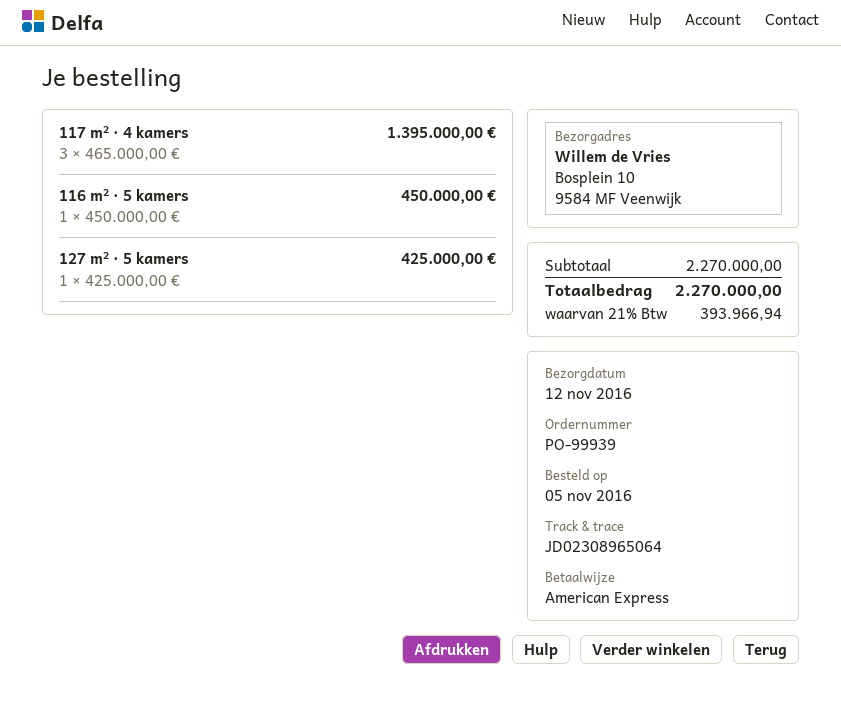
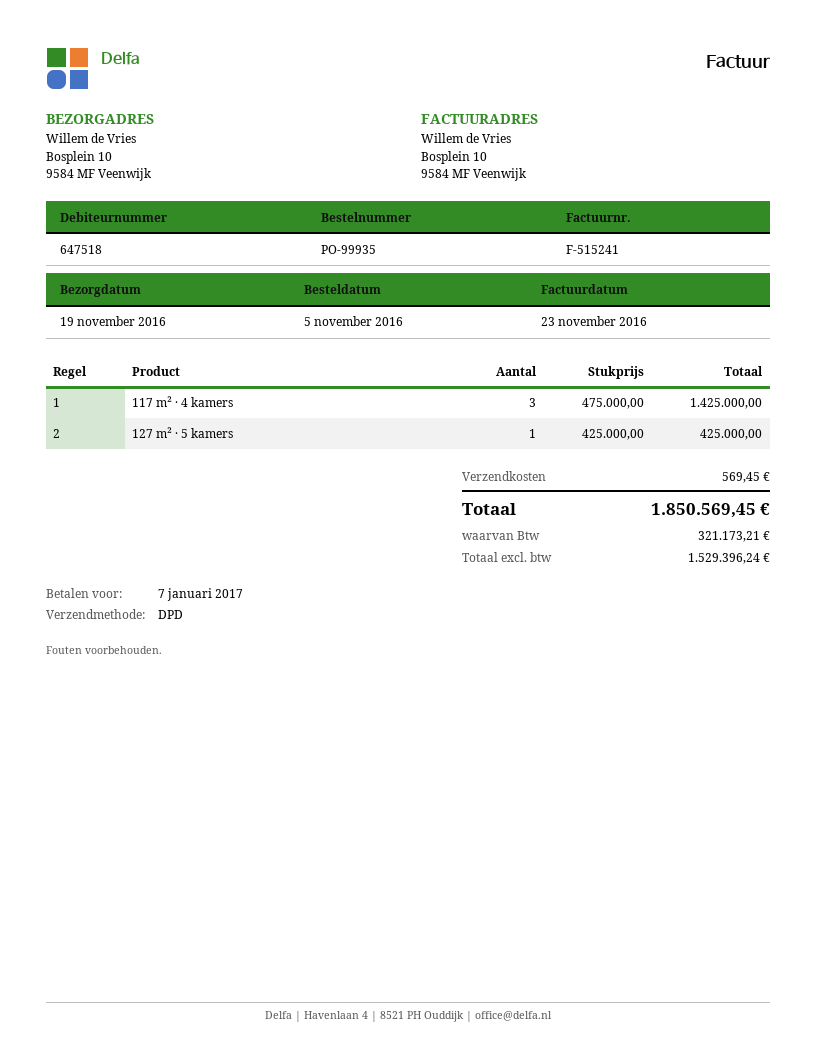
order number: PO-99939 -> PO-99935
delivery date: 2016-11-12 -> 2016-11-19
117 m² · 4 kamers: 3 x 465000.00 = 1395000.00 -> 3 x 475000.00 = 1425000.00
116 m² · 5 kamers: 1 x 450000.00 = 450000.00 -> none
shipping: none -> 569.45
tax: 393966.94 -> 321173.21
total: 2270000.00 -> 1850569.45

